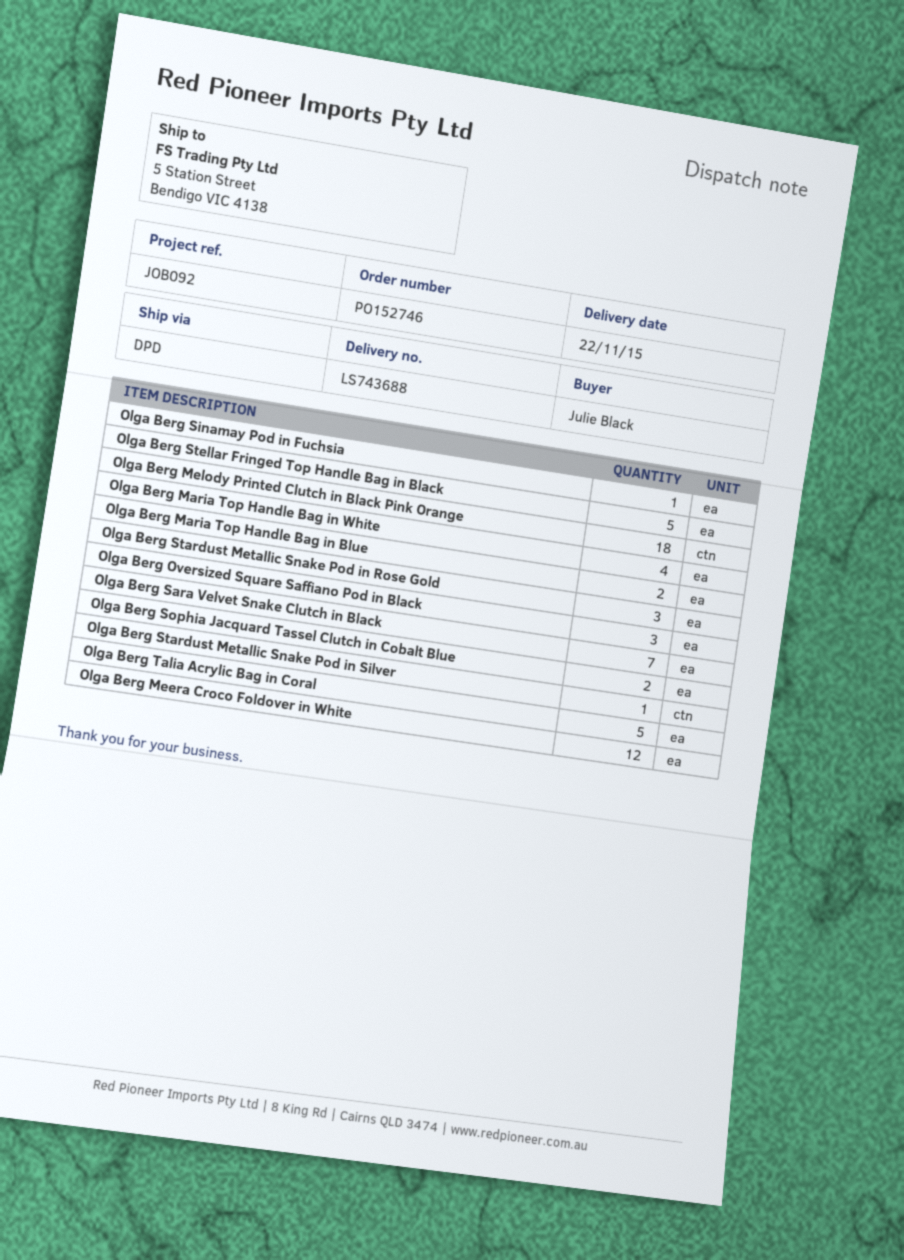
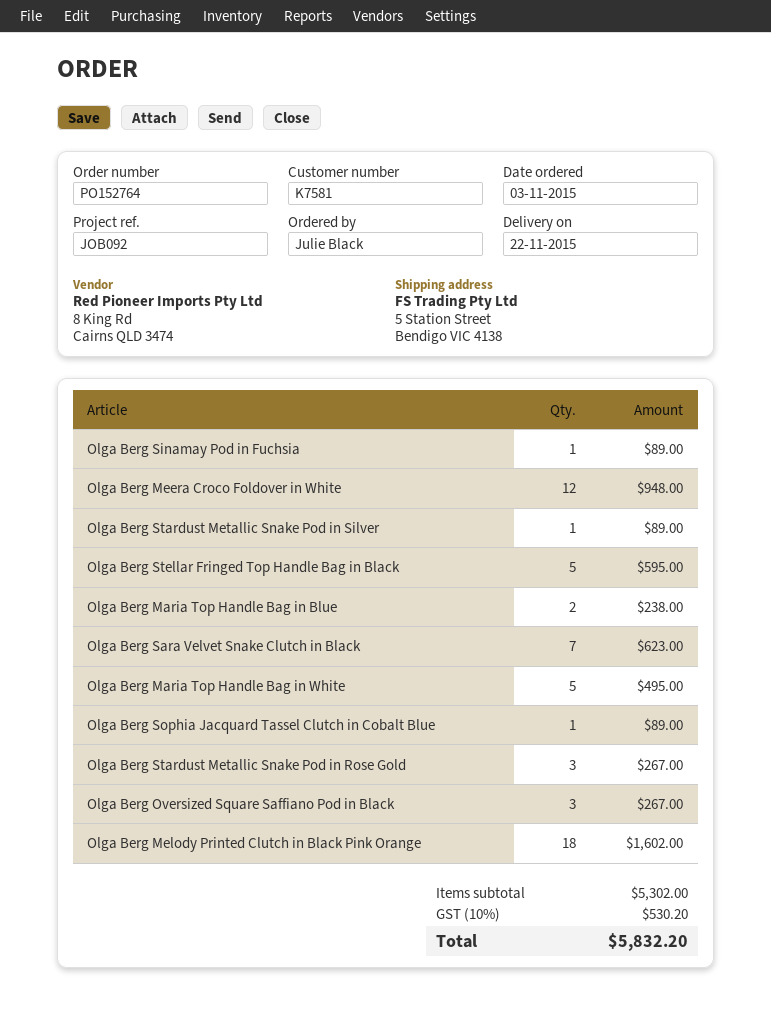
order number: PO152746 -> PO152764
Olga Berg Maria Top Handle Bag in White: 4 -> 5
Olga Berg Sophia Jacquard Tassel Clutch in Cobalt Blue: 2 -> 1
Olga Berg Talia Acrylic Bag in Coral: 5 -> none

